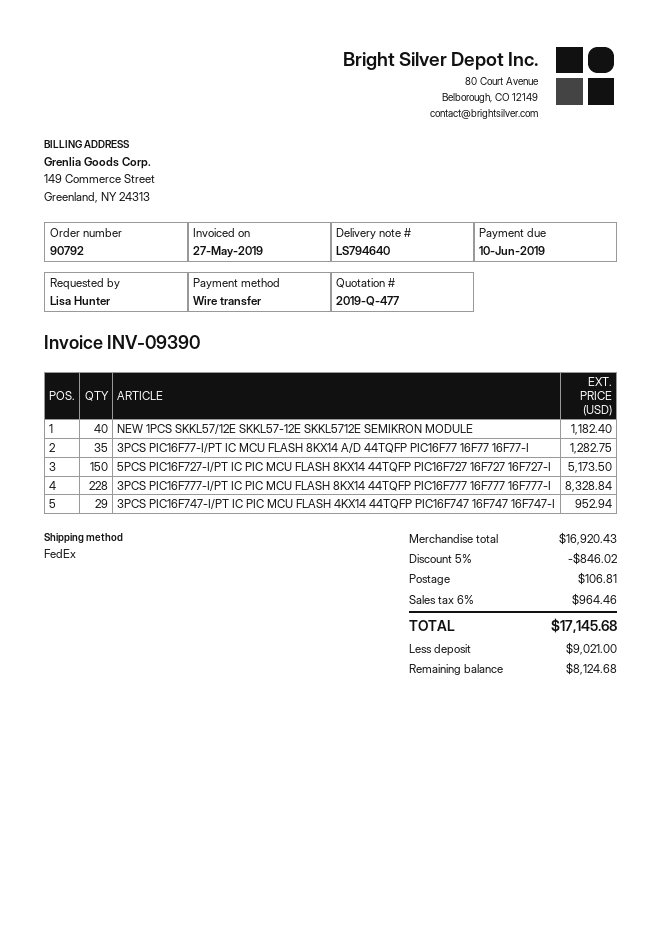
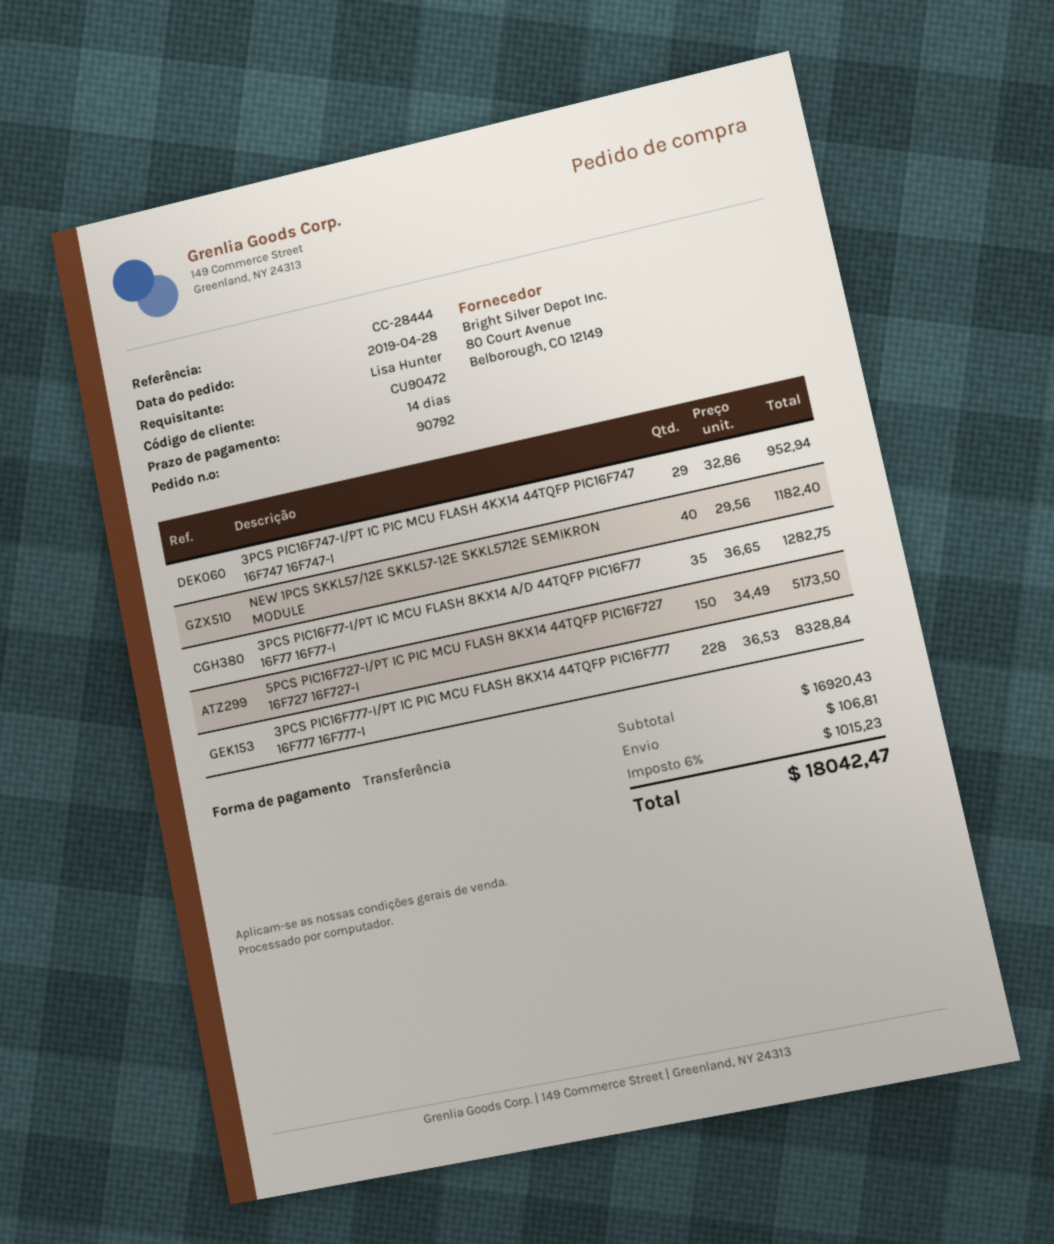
discount: 5% = 846.02 -> none
tax: 6% = 964.46 -> 6% = 1015.23
total: 17145.68 -> 18042.47

